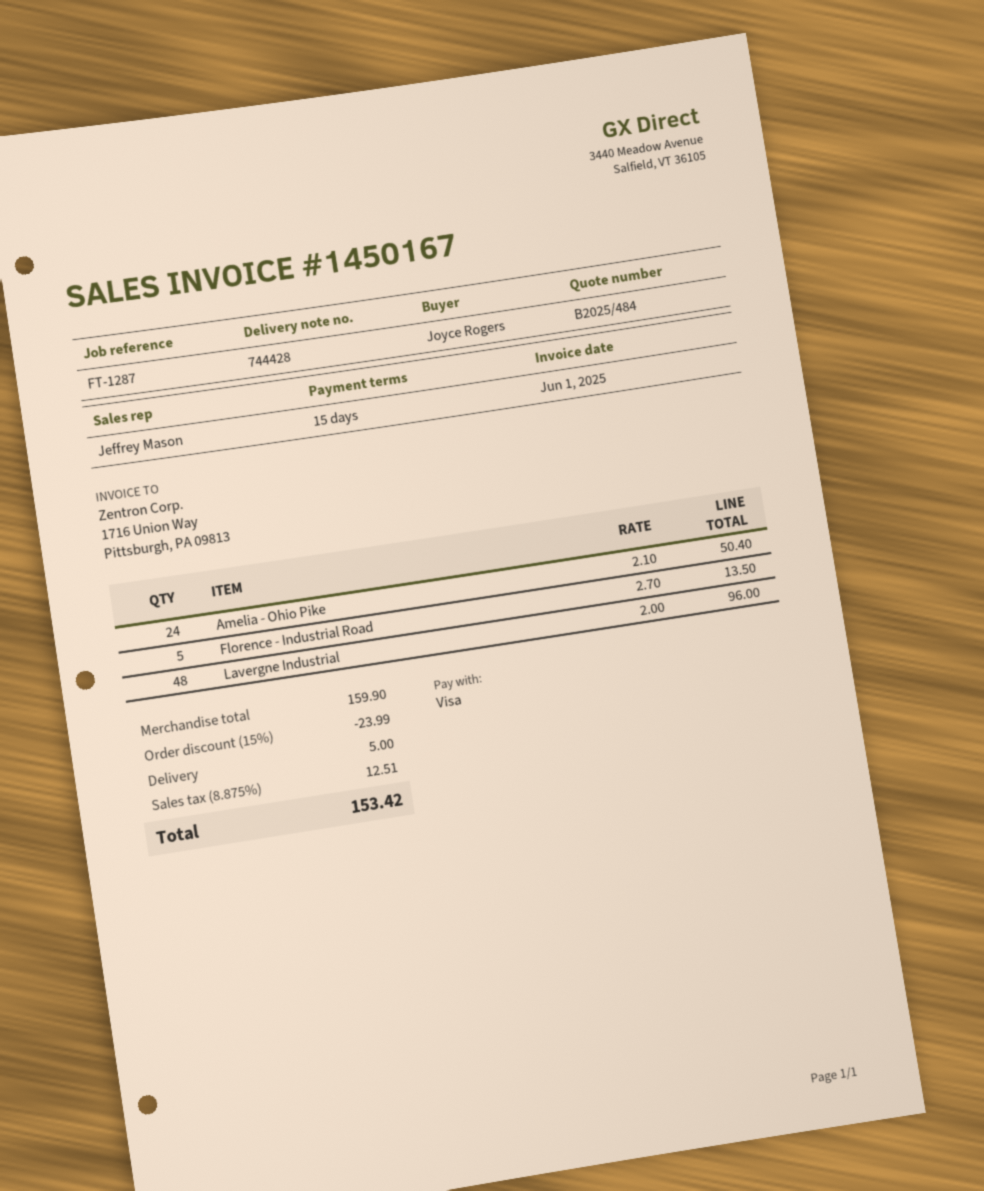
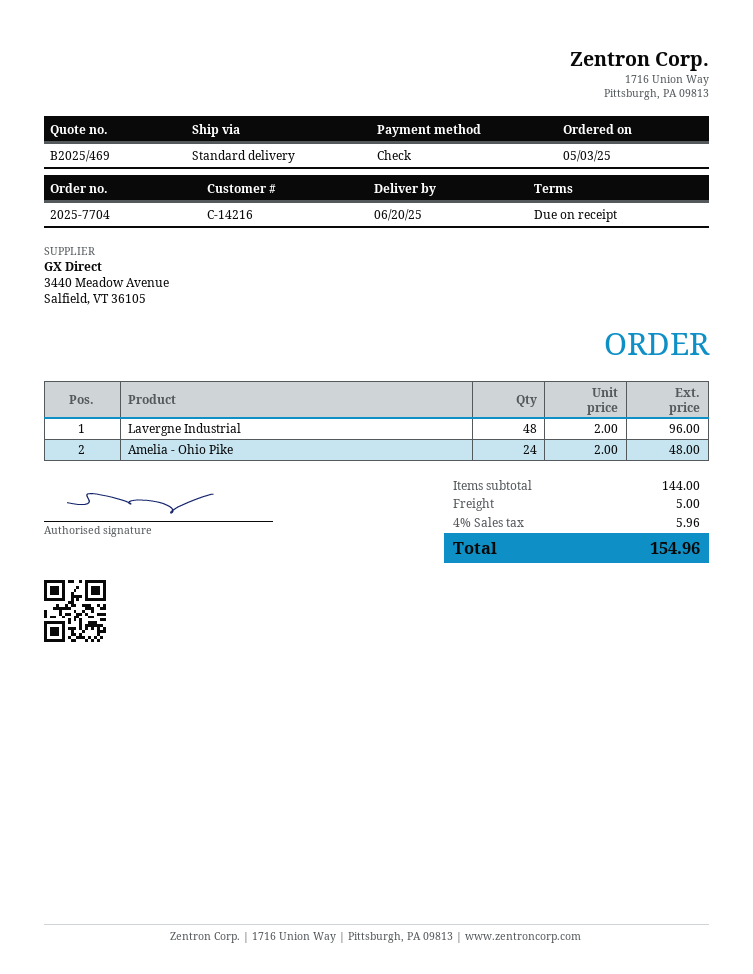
quote number: B2025/484 -> B2025/469
payment terms: 15 days -> on receipt
payment method: Visa -> cheque
Amelia - Ohio Pike: 24 x 2.10 = 50.40 -> 24 x 2.00 = 48.00
Florence - Industrial Road: 5 x 2.70 = 13.50 -> none
subtotal: 159.90 -> 144.00
discount: 15% = 23.99 -> none
tax: 8.875% = 12.51 -> 4% = 5.96
total: 153.42 -> 154.96

